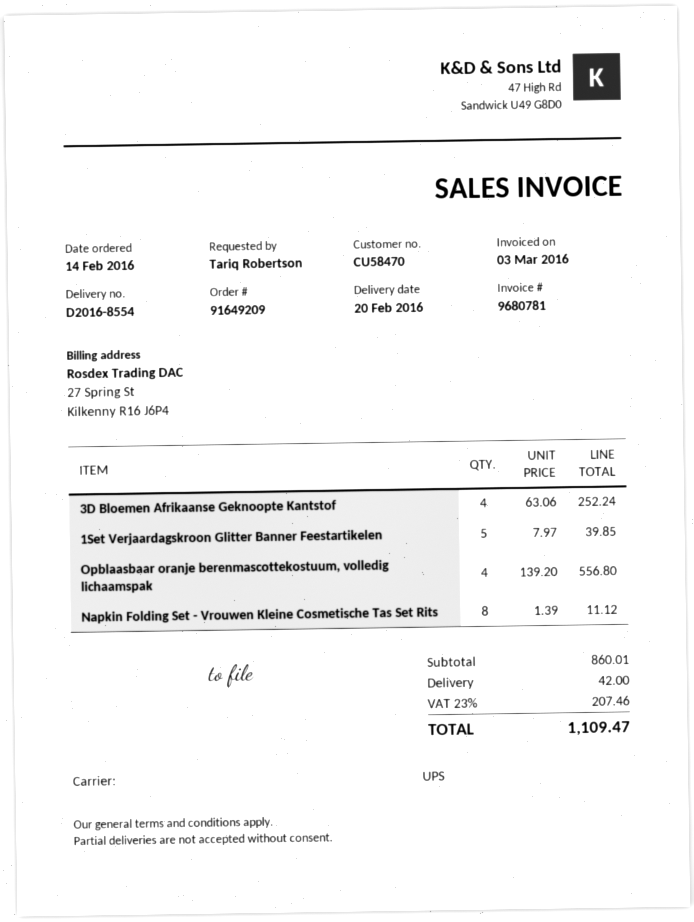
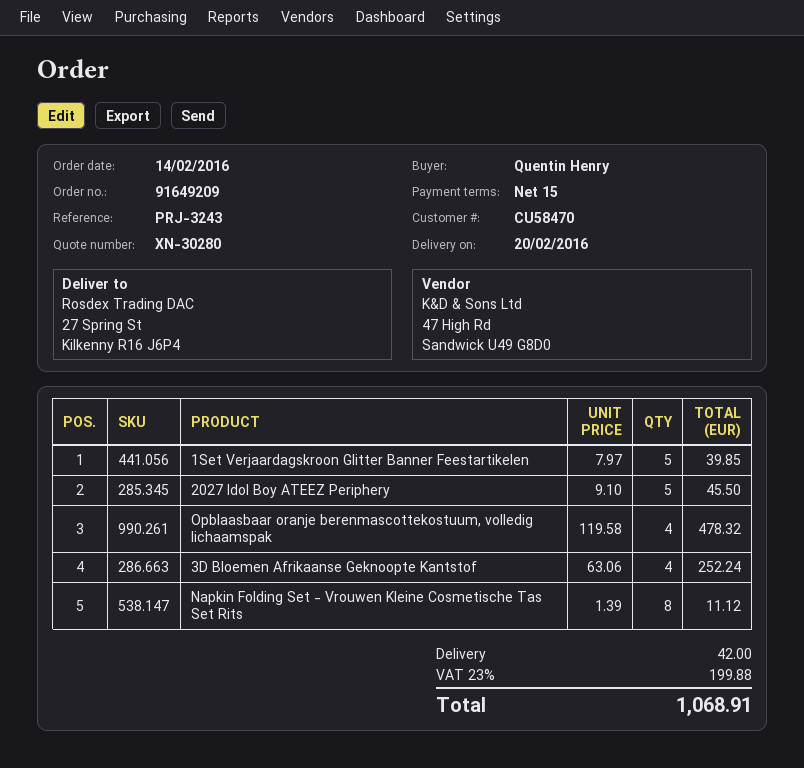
ordered by: Tariq Robertson -> Quentin Henry
Opblaasbaar oranje berenmascottekostuum, volledig lichaamspak: 4 x 139.20 = 556.80 -> 4 x 119.58 = 478.32
2027 Idol Boy ATEEZ Periphery: none -> 5 x 9.10 = 45.50
tax: 23% = 207.46 -> 23% = 199.88
total: 1109.47 -> 1068.91

